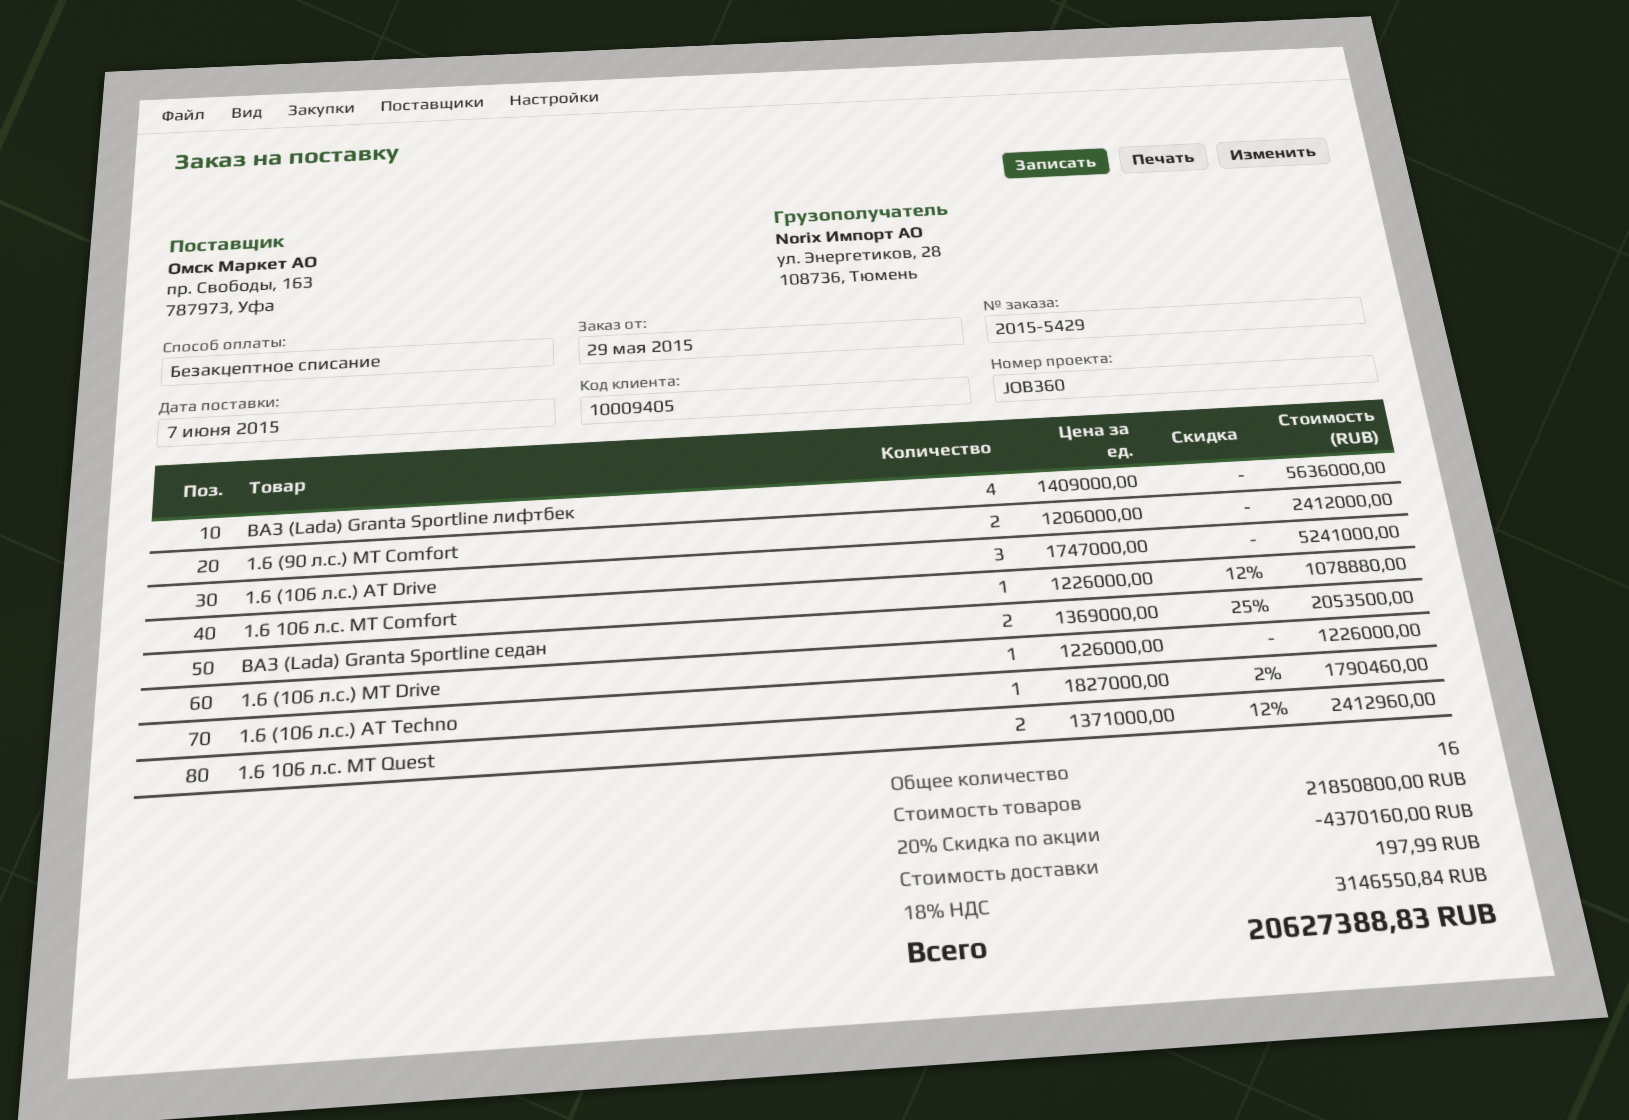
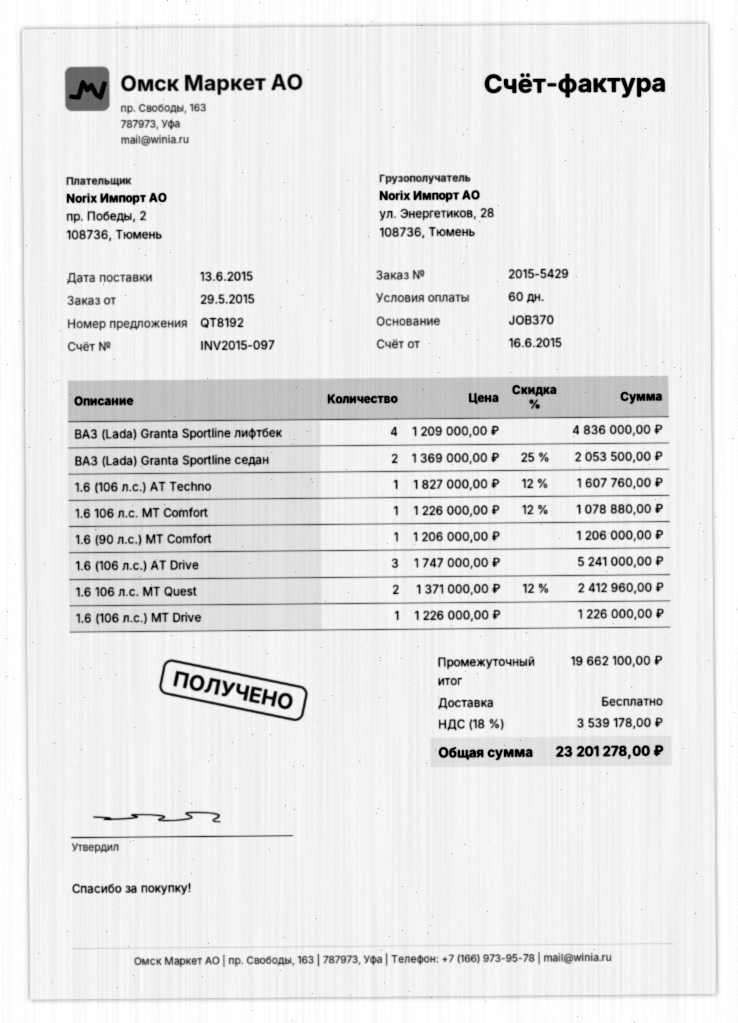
delivery date: 2015-06-07 -> 2015-06-13
reference: JOB360 -> JOB370
ВАЗ (Lada) Granta Sportline лифтбек: 4 x 1409000.00 = 5636000.00 -> 4 x 1209000.00 = 4836000.00
1.6 (90 л.с.) MT Comfort: 2 x 1206000.00 = 2412000.00 -> 1 x 1206000.00 = 1206000.00
1.6 (106 л.с.) AT Techno: 1 x 1827000.00 - 2% = 1790460.00 -> 1 x 1827000.00 - 12% = 1607760.00
subtotal: 21850800.00 -> 19662100.00
discount: 20% = 4370160.00 -> none
shipping: 197.99 -> 0.00
tax: 18% = 3146550.84 -> 18% = 3539178.00
total: 20627388.83 -> 23201278.00

